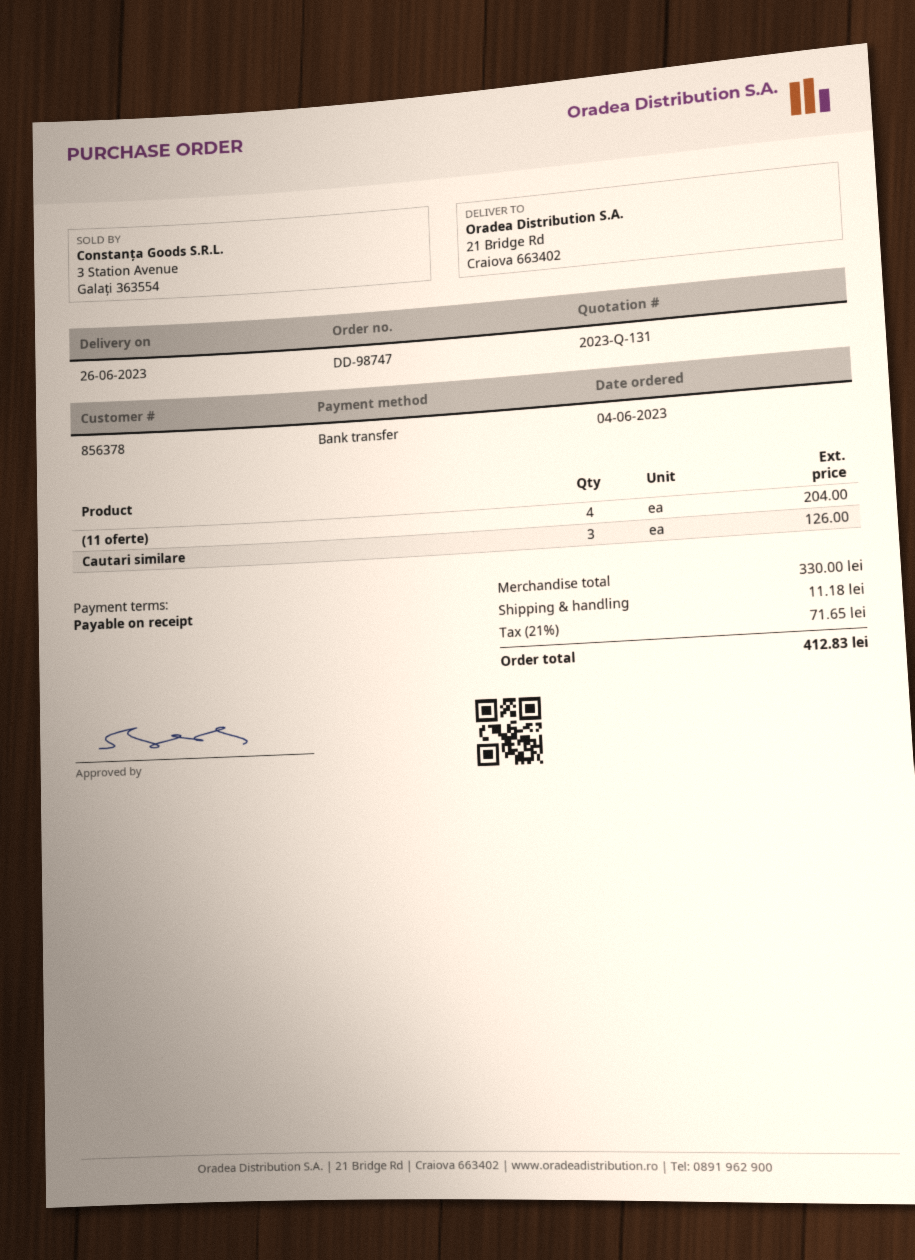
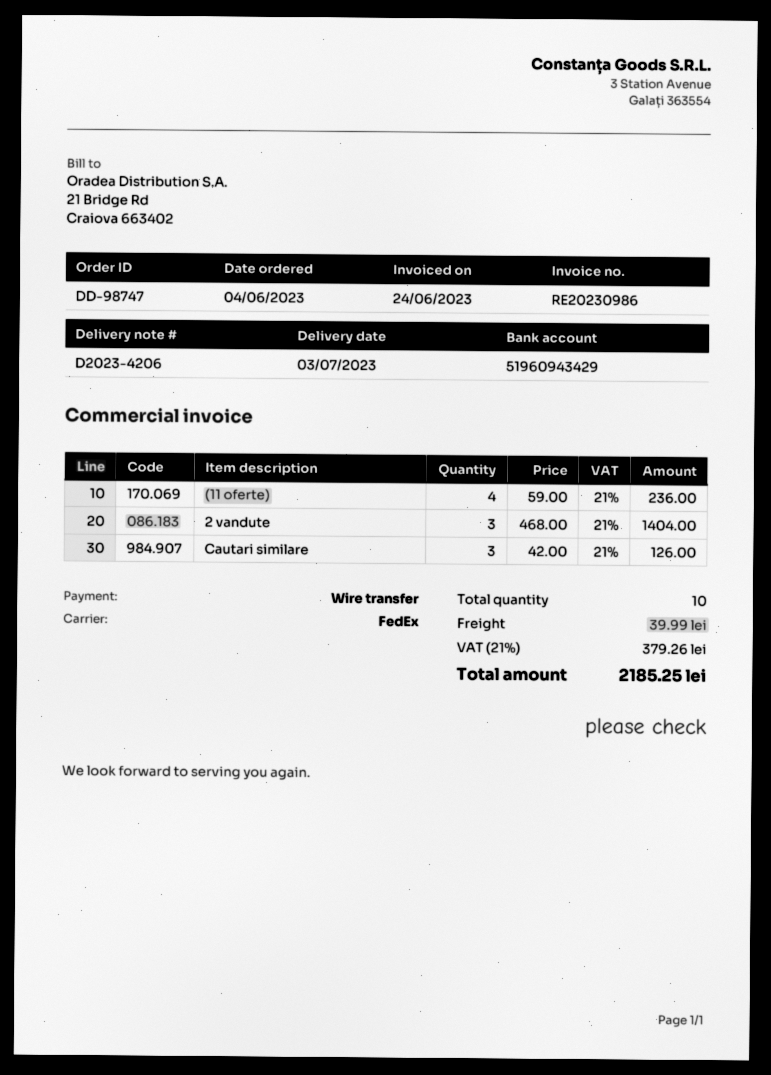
delivery date: 2023-06-26 -> 2023-07-03
(11 oferte): 4 for 204.00 -> 4 for 236.00
2 vandute: none -> 3 for 1404.00
shipping: 11.18 -> 39.99
tax: 21% = 71.65 -> 21% = 379.26
total: 412.83 -> 2185.25

